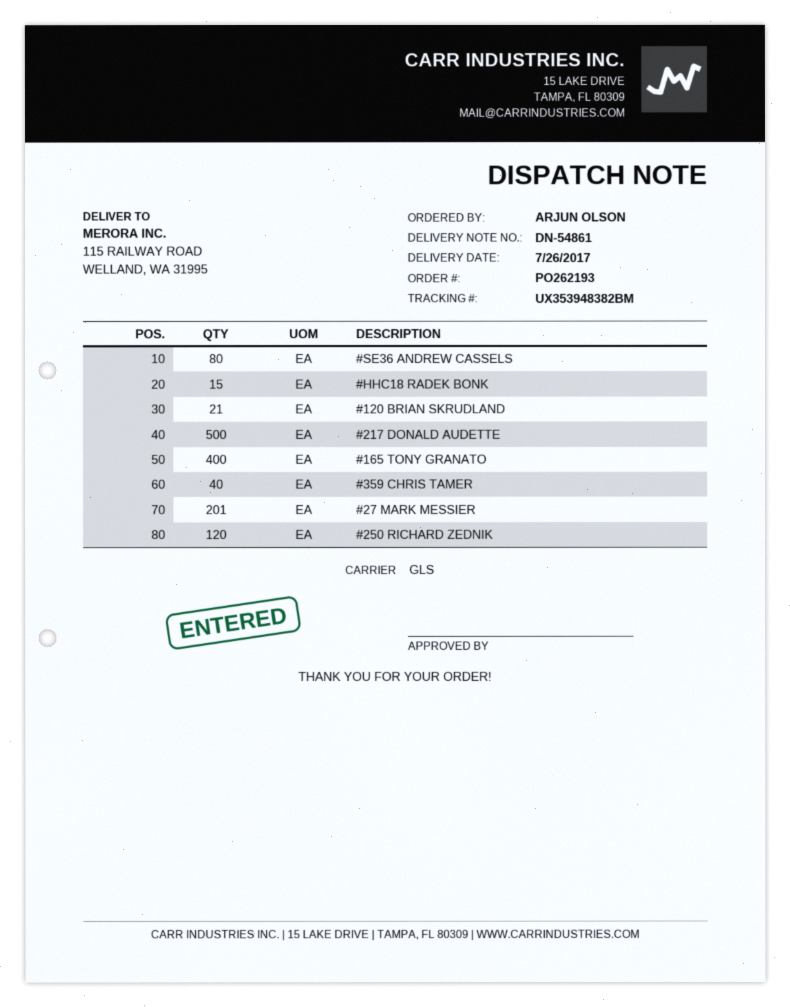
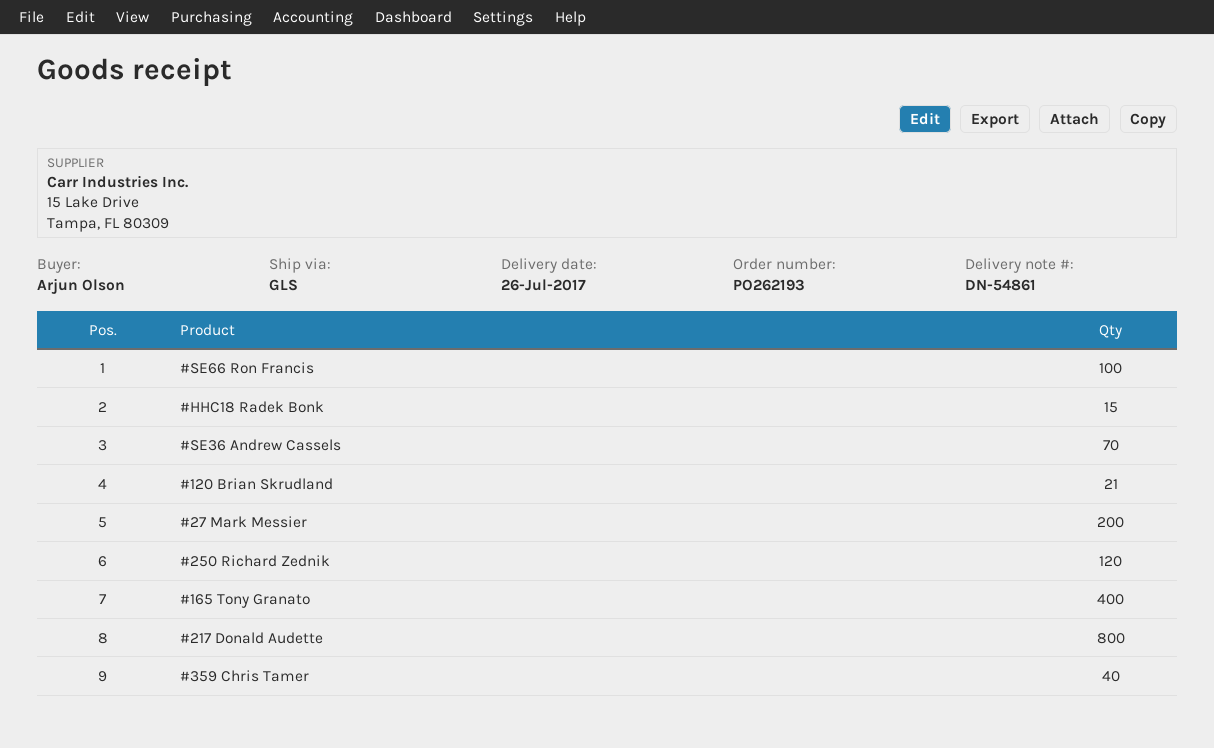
#SE36 ANDREW CASSELS: 80 -> 70
#217 DONALD AUDETTE: 500 -> 800
#27 MARK MESSIER: 201 -> 200
#SE66 Ron Francis: none -> 100

